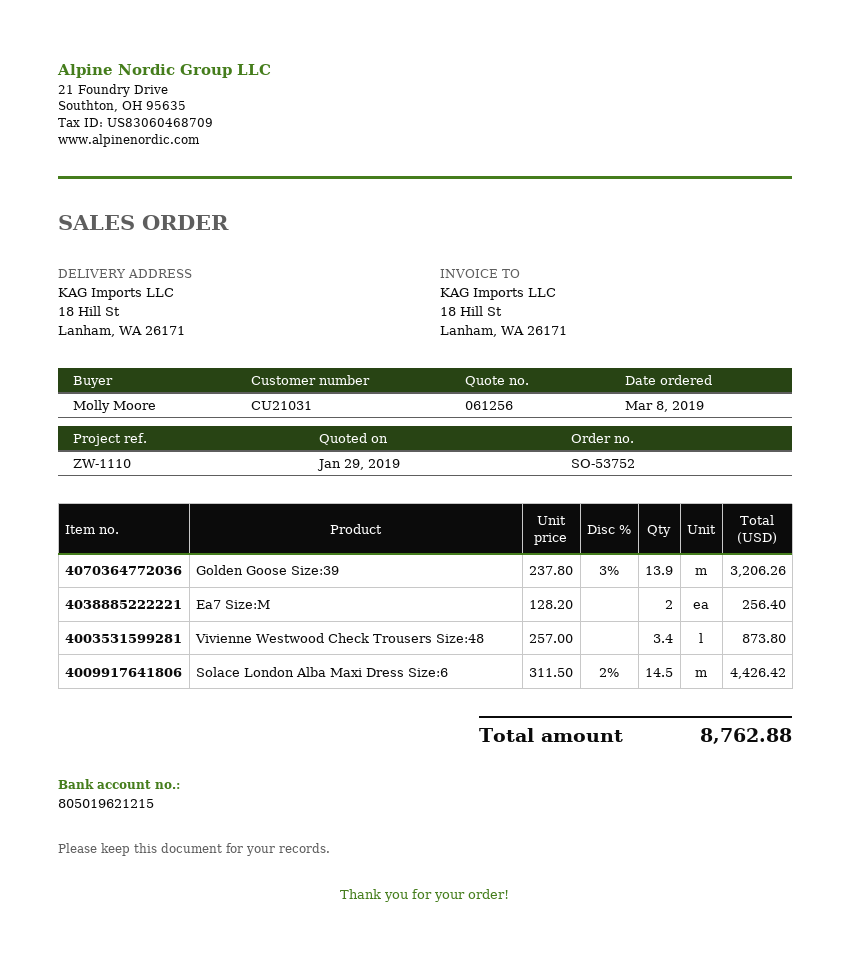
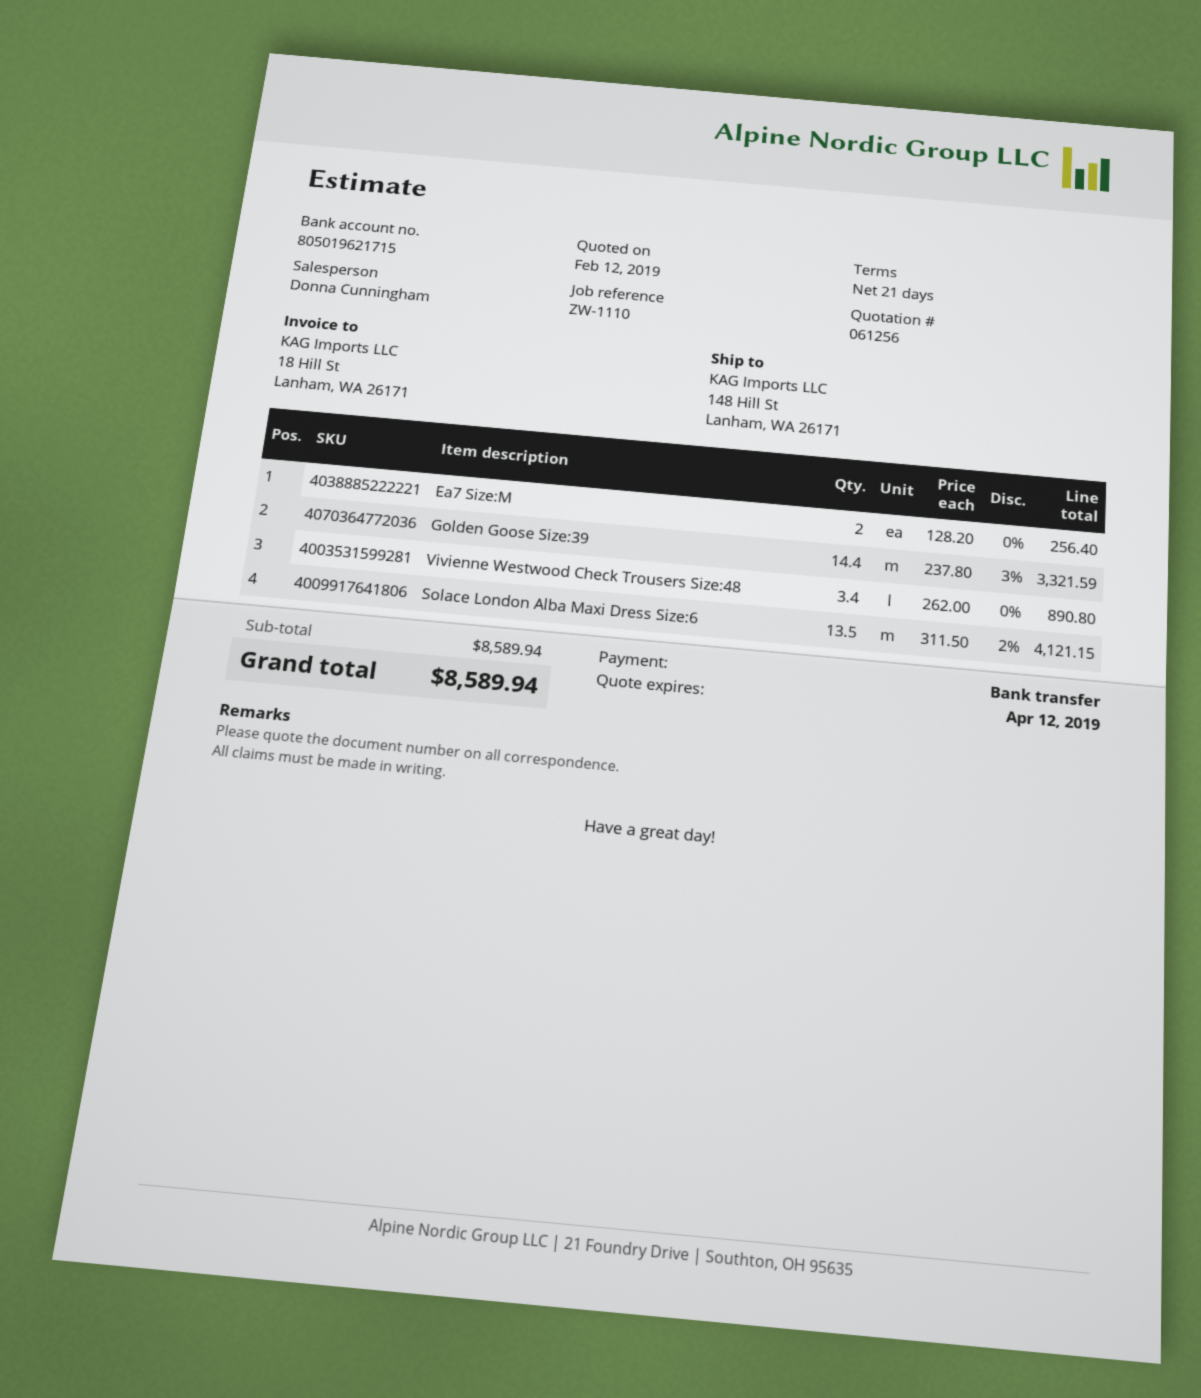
quote date: 2019-01-29 -> 2019-02-12
bank account: 805019621215 -> 805019621715
ship to: 18 Hill St, Lanham, WA 26171 -> 148 Hill St, Lanham, WA 26171
Golden Goose Size:39: 13.9 x 237.80 - 3% = 3206.26 -> 14.4 x 237.80 - 3% = 3321.59
Vivienne Westwood Check Trousers Size:48: 3.4 x 257.00 = 873.80 -> 3.4 x 262.00 = 890.80
Solace London Alba Maxi Dress Size:6: 14.5 x 311.50 - 2% = 4426.42 -> 13.5 x 311.50 - 2% = 4121.15
total: 8762.88 -> 8589.94

